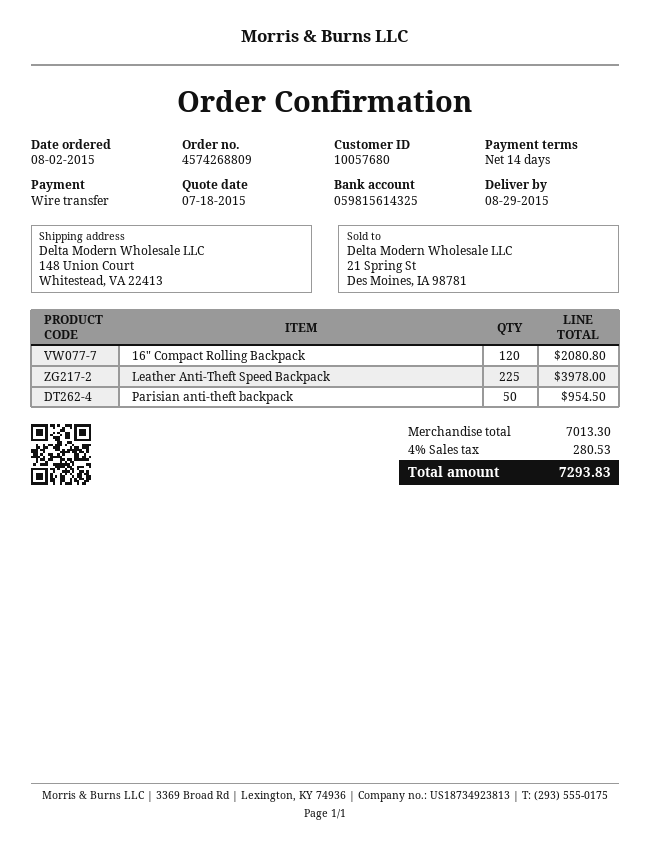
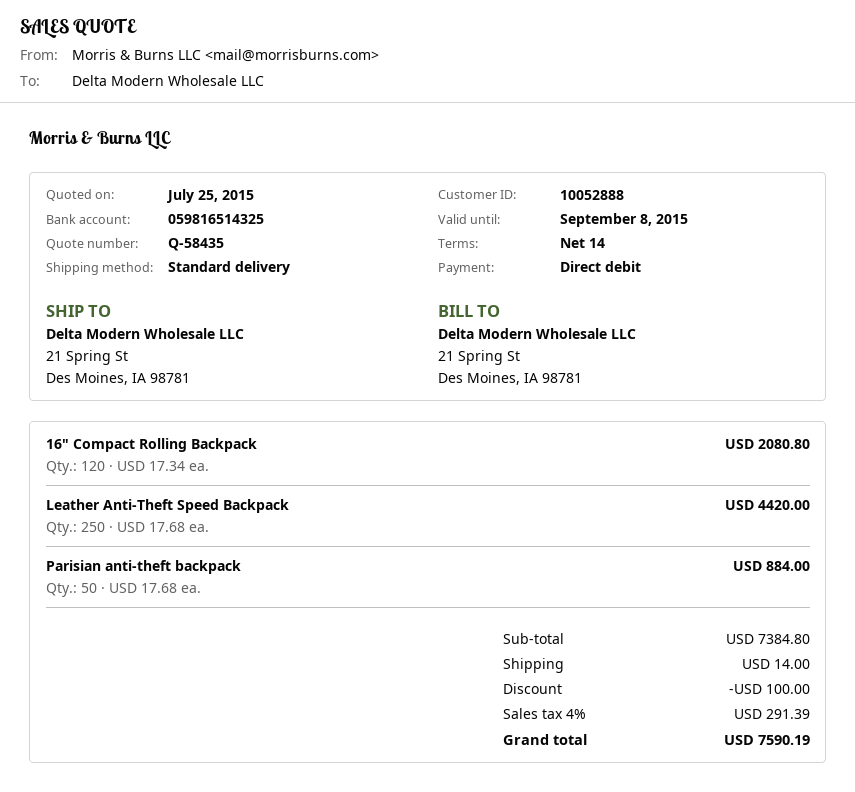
quote date: 2015-07-18 -> 2015-07-25
customer number: 10057680 -> 10052888
payment method: bank transfer -> direct debit
bank account: 059815614325 -> 059816514325
ship to: 148 Union Court, Whitestead, VA 22413 -> 21 Spring St, Des Moines, IA 98781
Leather Anti-Theft Speed Backpack: 225 for 3978.00 -> 250 for 4420.00
Parisian anti-theft backpack: 50 for 954.50 -> 50 for 884.00
subtotal: 7013.30 -> 7384.80
discount: none -> 100.00
shipping: none -> 14.00
tax: 4% = 280.53 -> 4% = 291.39
total: 7293.83 -> 7590.19

